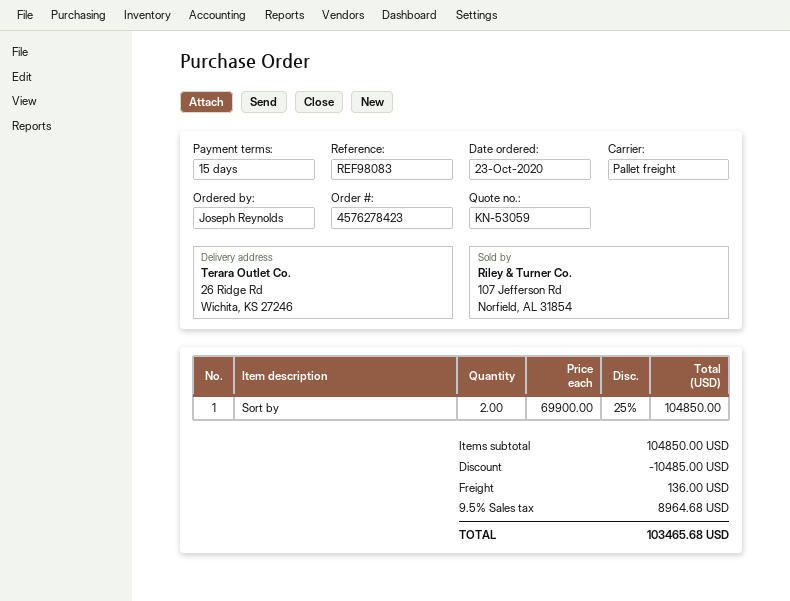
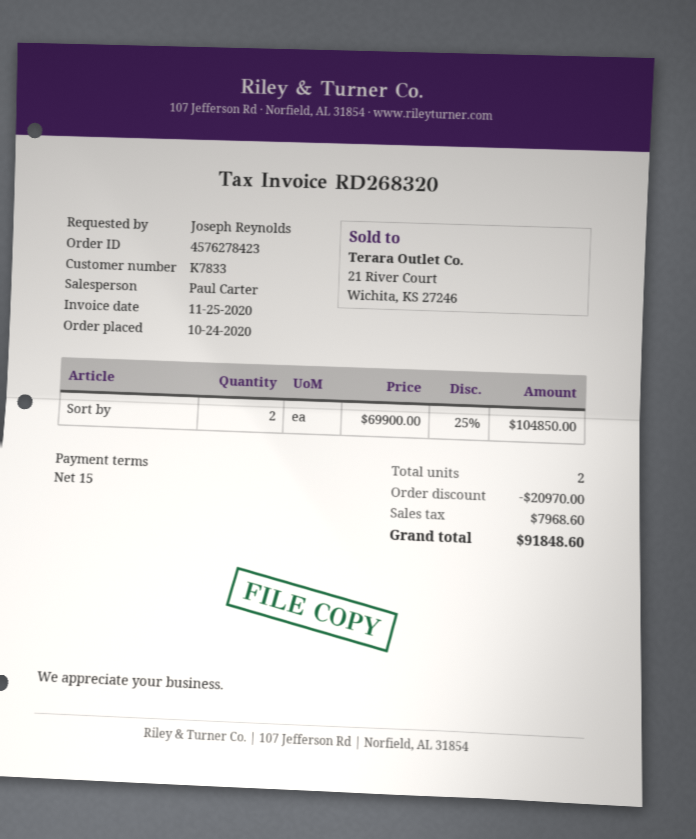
order date: 2020-10-23 -> 2020-10-24
discount: 10485.00 -> 20970.00
shipping: 136.00 -> none
tax: 8964.68 -> 7968.60
total: 103465.68 -> 91848.60

